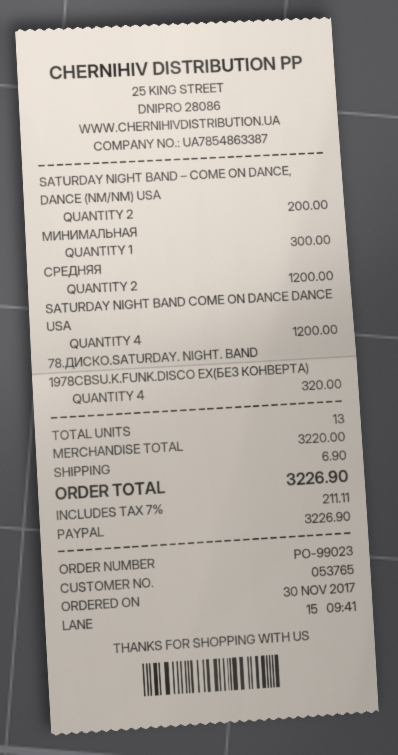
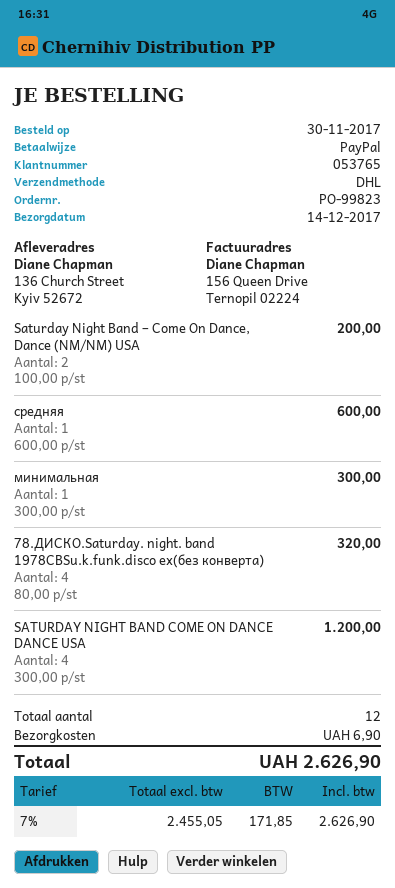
order number: PO-99023 -> PO-99823
СРЕДНЯЯ: 2 for 1200.00 -> 1 for 600.00
total quantity: 13 -> 12
tax: 7% = 211.11 -> 7% = 171.85
total: 3226.90 -> 2626.90

